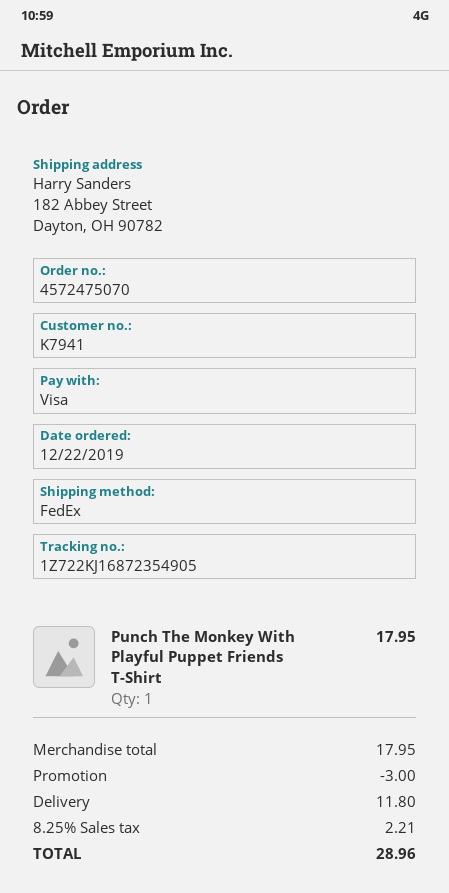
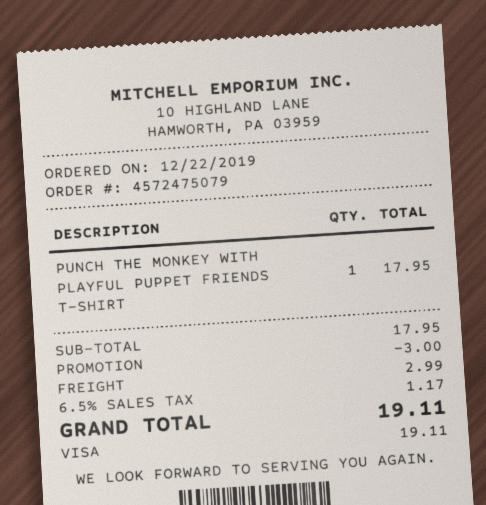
order number: 4572475070 -> 4572475079
shipping: 11.80 -> 2.99
tax: 8.25% = 2.21 -> 6.5% = 1.17
total: 28.96 -> 19.11

